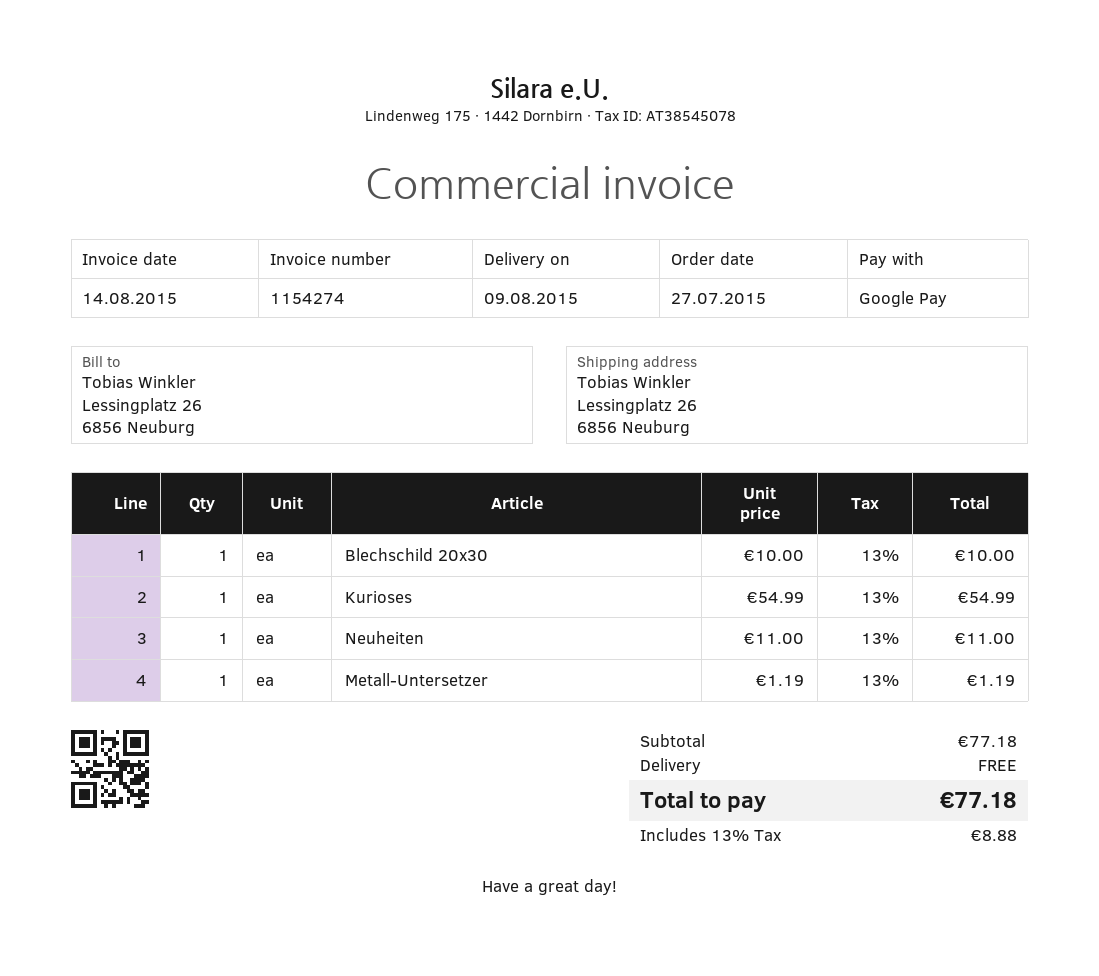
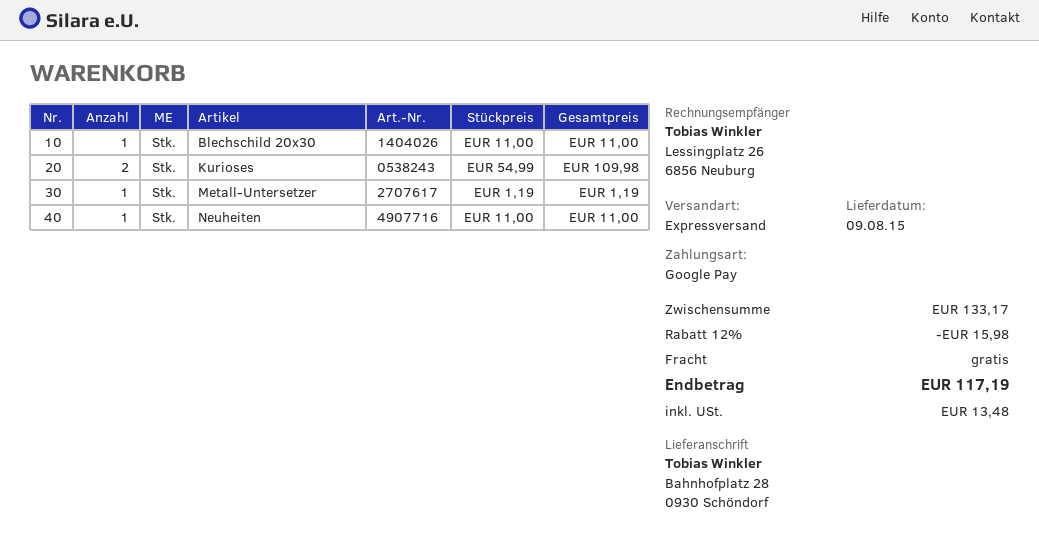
ship to: Lessingplatz 26, 6856 Neuburg -> Bahnhofplatz 28, 0930 Schöndorf
Blechschild 20x30: 1 x 10.00 = 10.00 -> 1 x 11.00 = 11.00
Kurioses: 1 x 54.99 = 54.99 -> 2 x 54.99 = 109.98
subtotal: 77.18 -> 133.17
discount: none -> 12% = 15.98
tax: 8.88 -> 13.48
total: 77.18 -> 117.19

